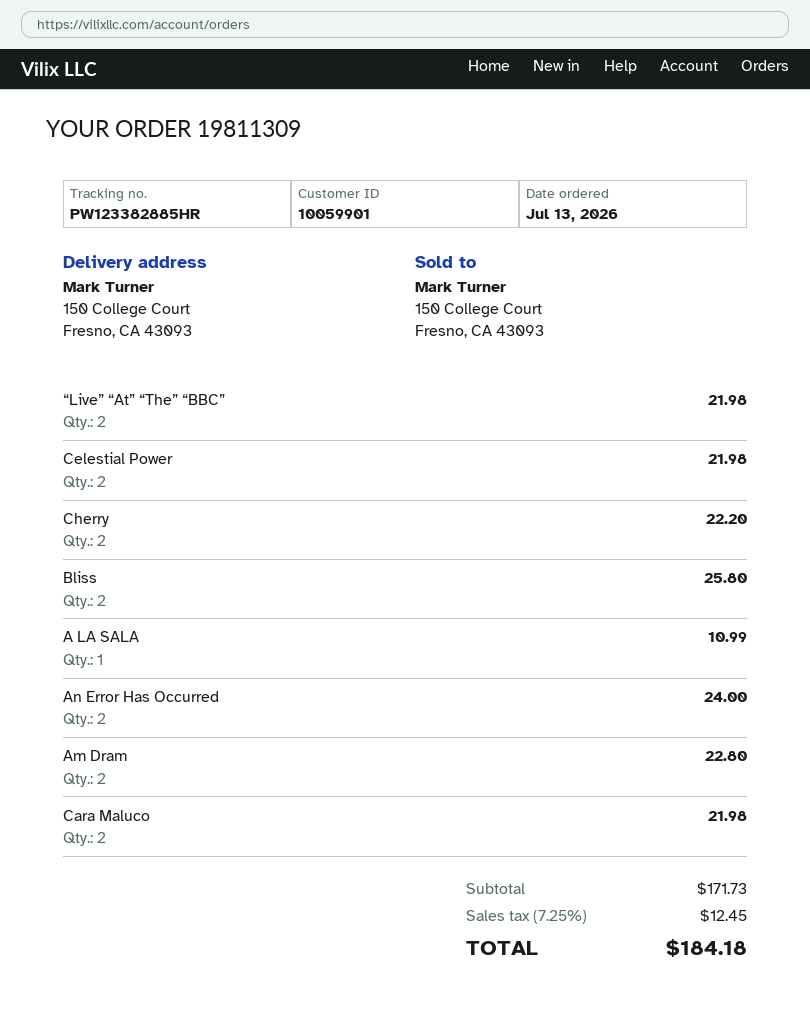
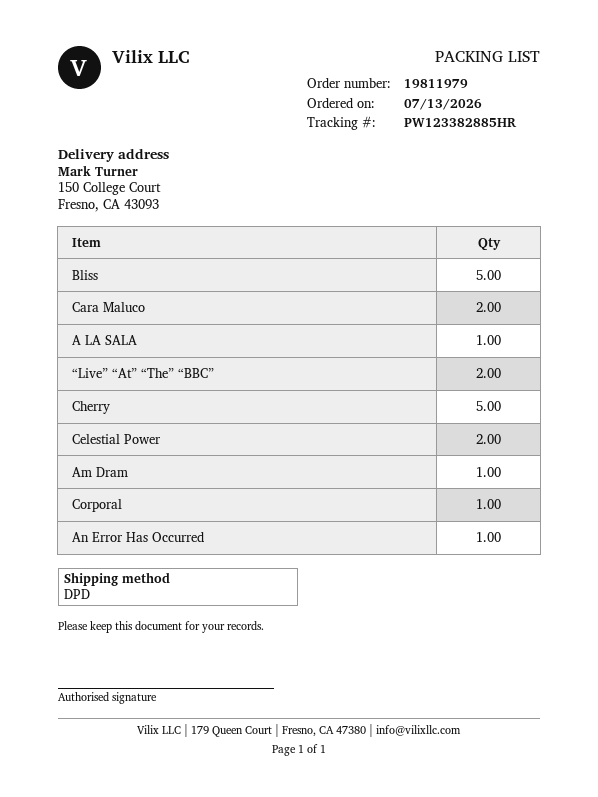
order number: 19811309 -> 19811979
Cherry: 2 -> 5
Bliss: 2 -> 5
An Error Has Occurred: 2 -> 1
Am Dram: 2 -> 1
Corporal: none -> 1

